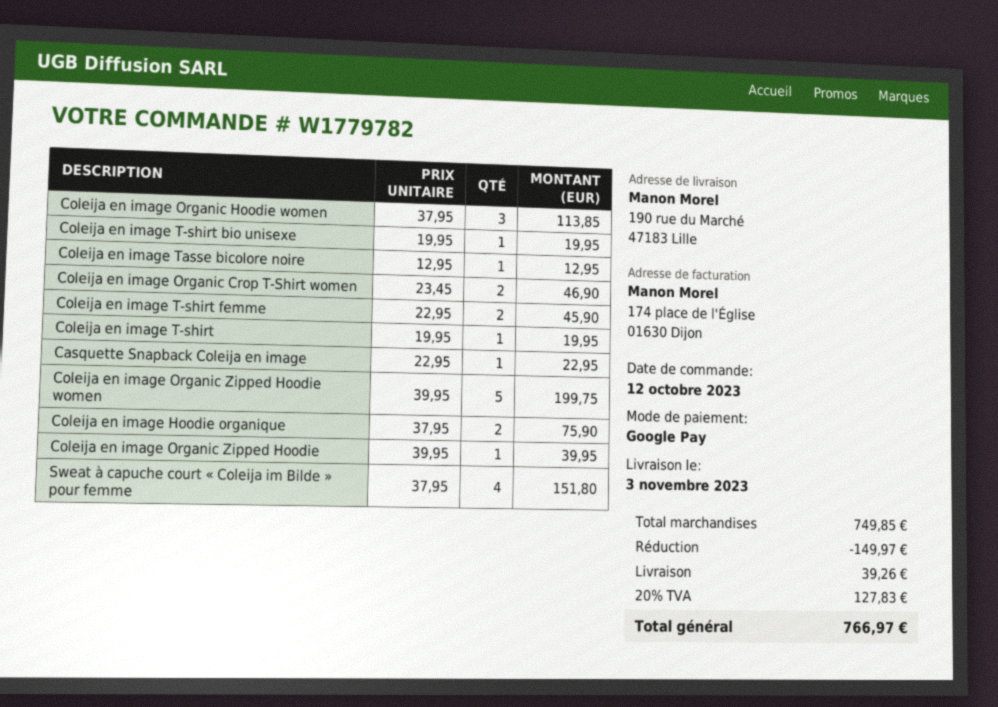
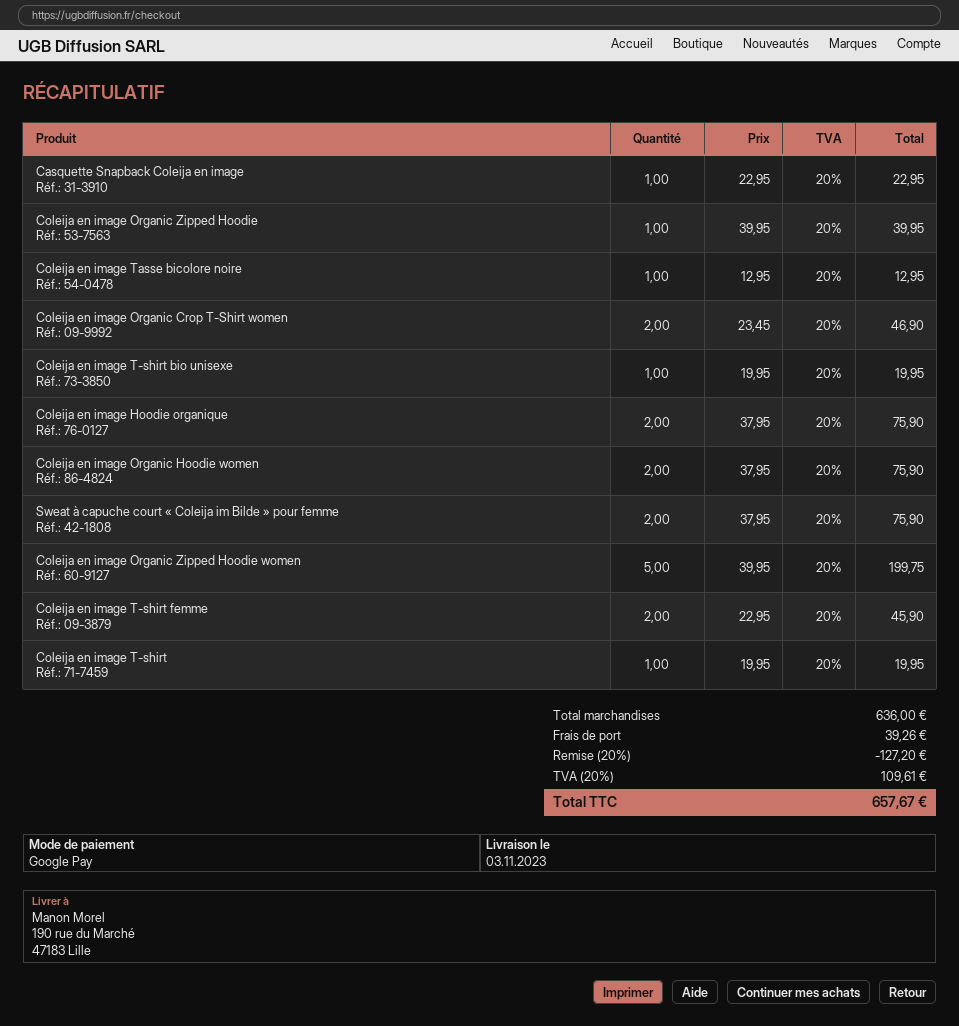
Coleija en image Organic Hoodie women: 3 x 37.95 = 113.85 -> 2 x 37.95 = 75.90
Sweat à capuche court « Coleija im Bilde » pour femme: 4 x 37.95 = 151.80 -> 2 x 37.95 = 75.90
subtotal: 749.85 -> 636.00
discount: 149.97 -> 127.20
tax: 20% = 127.83 -> 20% = 109.61
total: 766.97 -> 657.67

